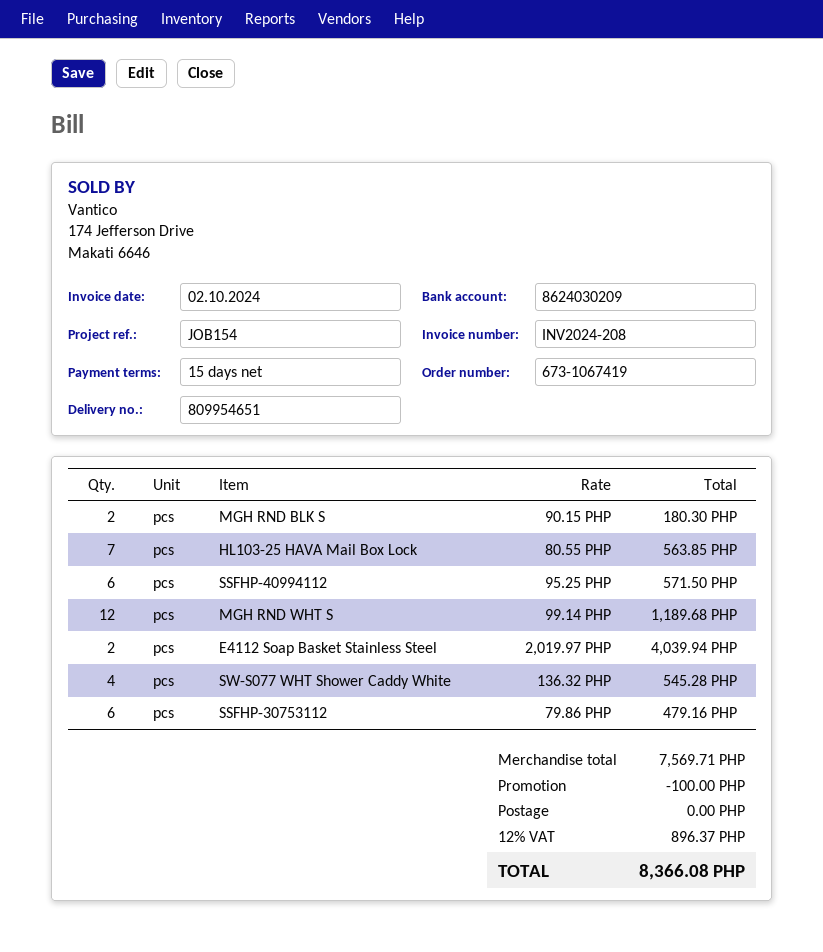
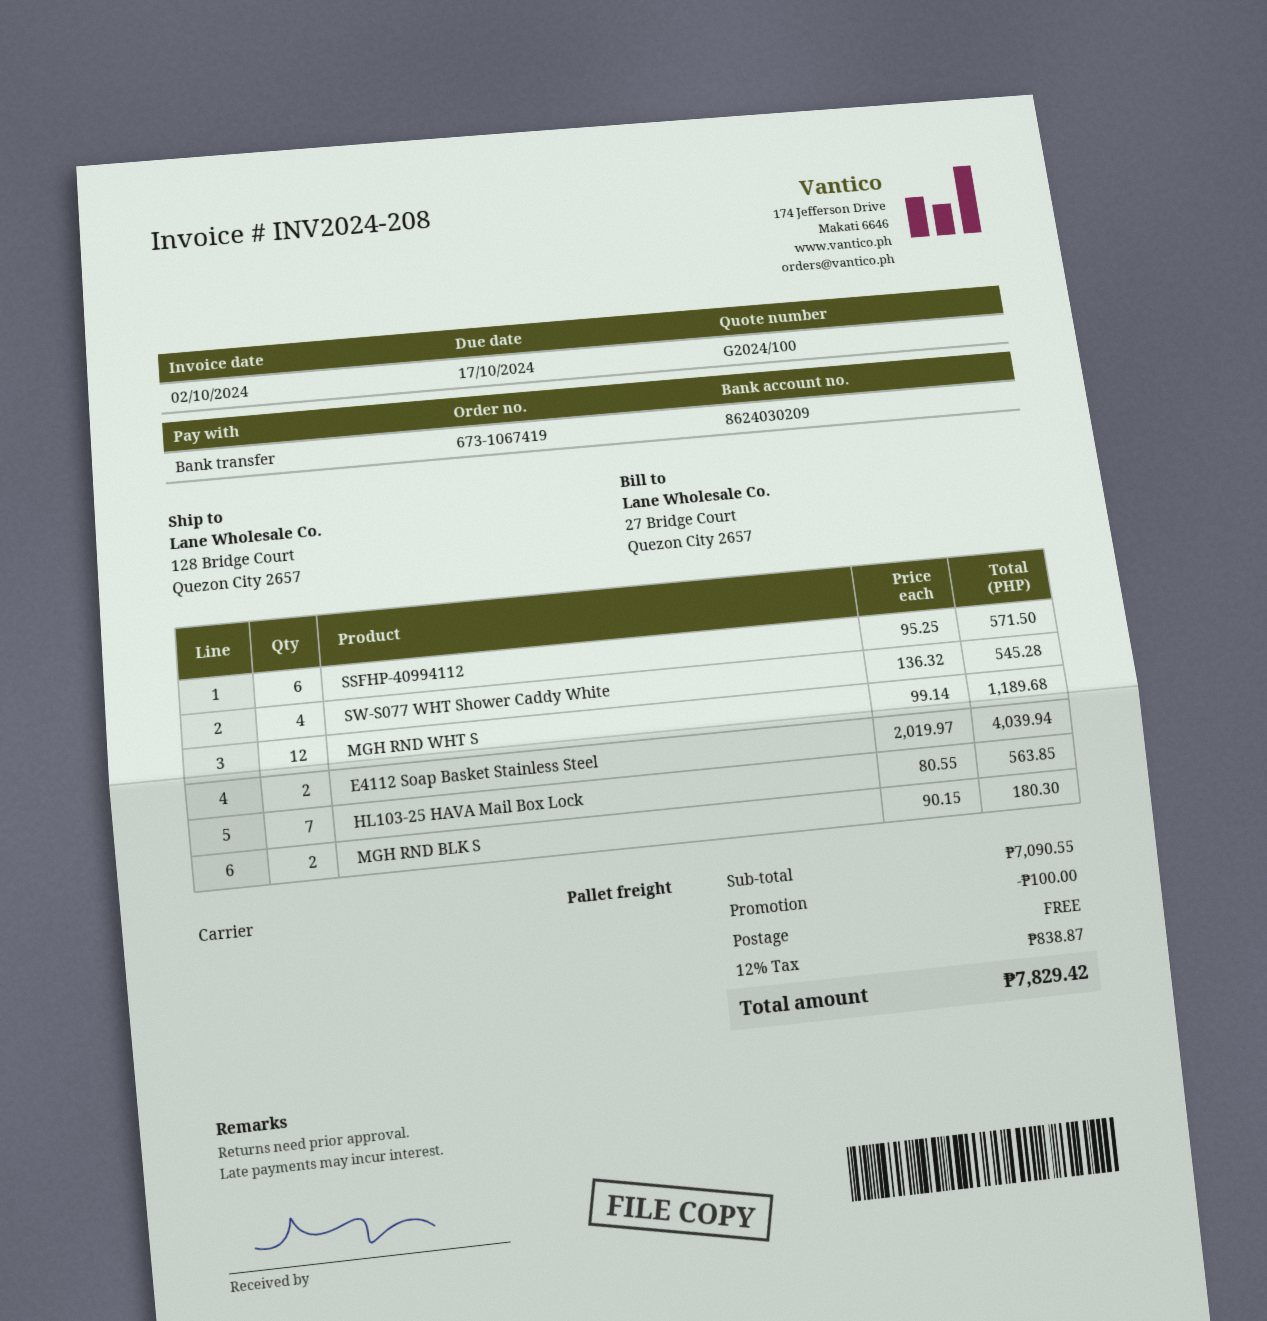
SSFHP-30753112: 6 x 79.86 = 479.16 -> none
subtotal: 7569.71 -> 7090.55
tax: 12% = 896.37 -> 12% = 838.87
total: 8366.08 -> 7829.42

